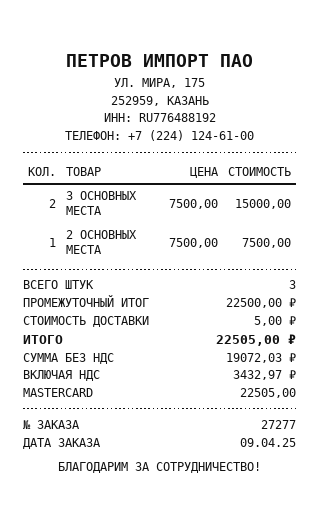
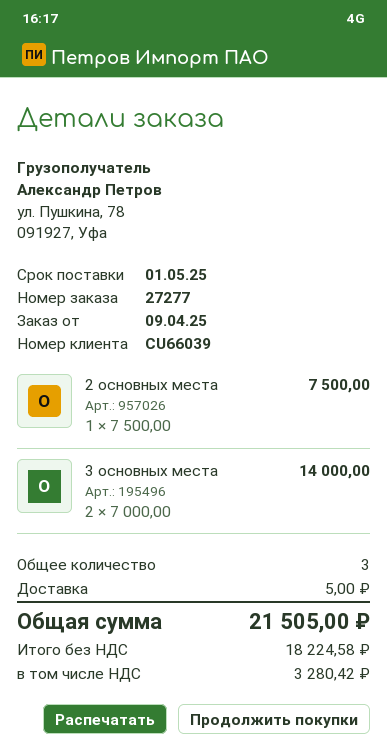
3 ОСНОВНЫХ МЕСТА: 2 x 7500.00 = 15000.00 -> 2 x 7000.00 = 14000.00
net: 19072.03 -> 18224.58
tax: 3432.97 -> 3280.42
total: 22505.00 -> 21505.00

